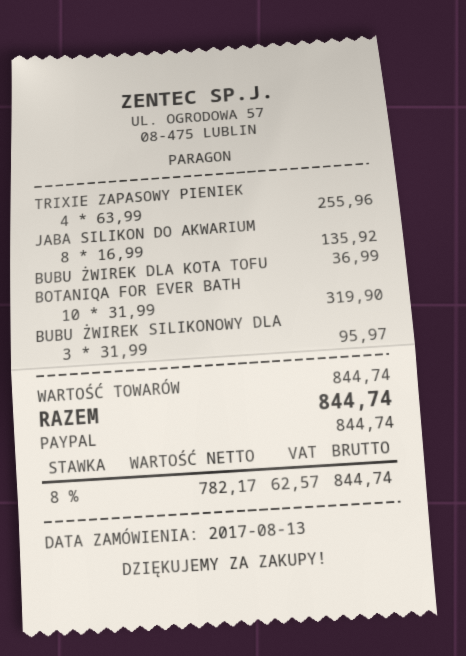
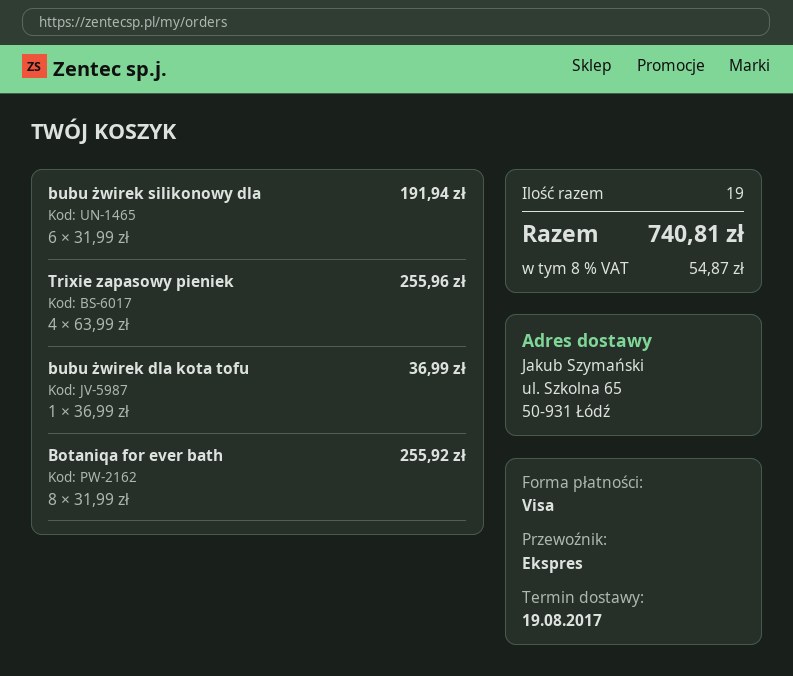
payment method: PayPal -> Visa
JABA SILIKON DO AKWARIUM: 8 x 16.99 = 135.92 -> none
BOTANIQA FOR EVER BATH: 10 x 31.99 = 319.90 -> 8 x 31.99 = 255.92
BUBU ŻWIREK SILIKONOWY DLA: 3 x 31.99 = 95.97 -> 6 x 31.99 = 191.94
tax: 8% = 62.57 -> 8% = 54.87
total: 844.74 -> 740.81

